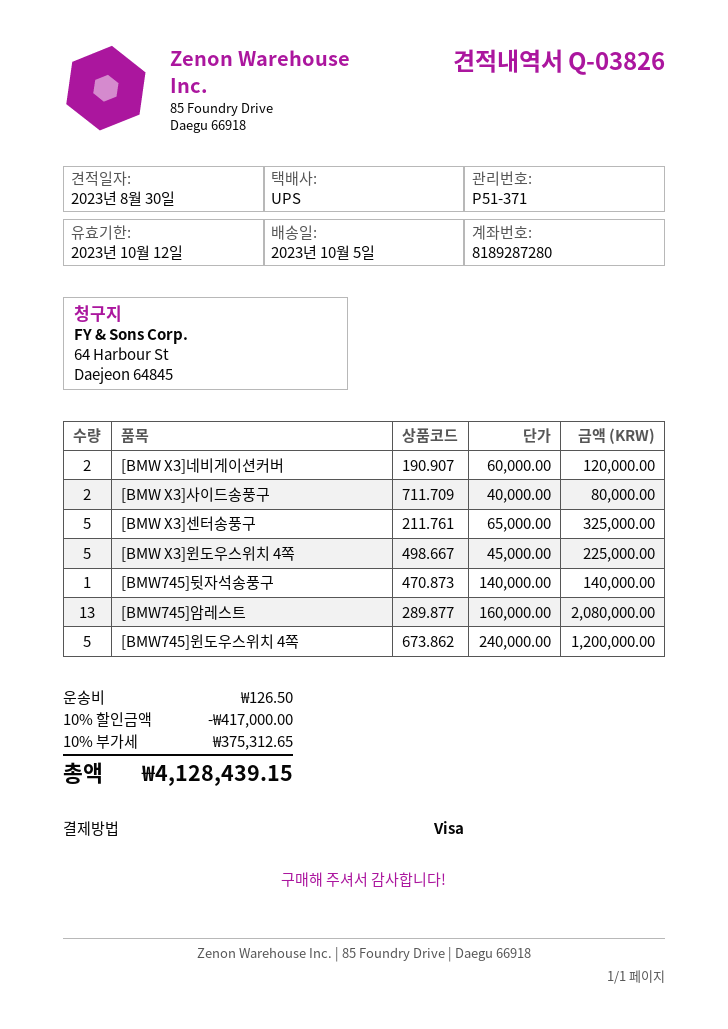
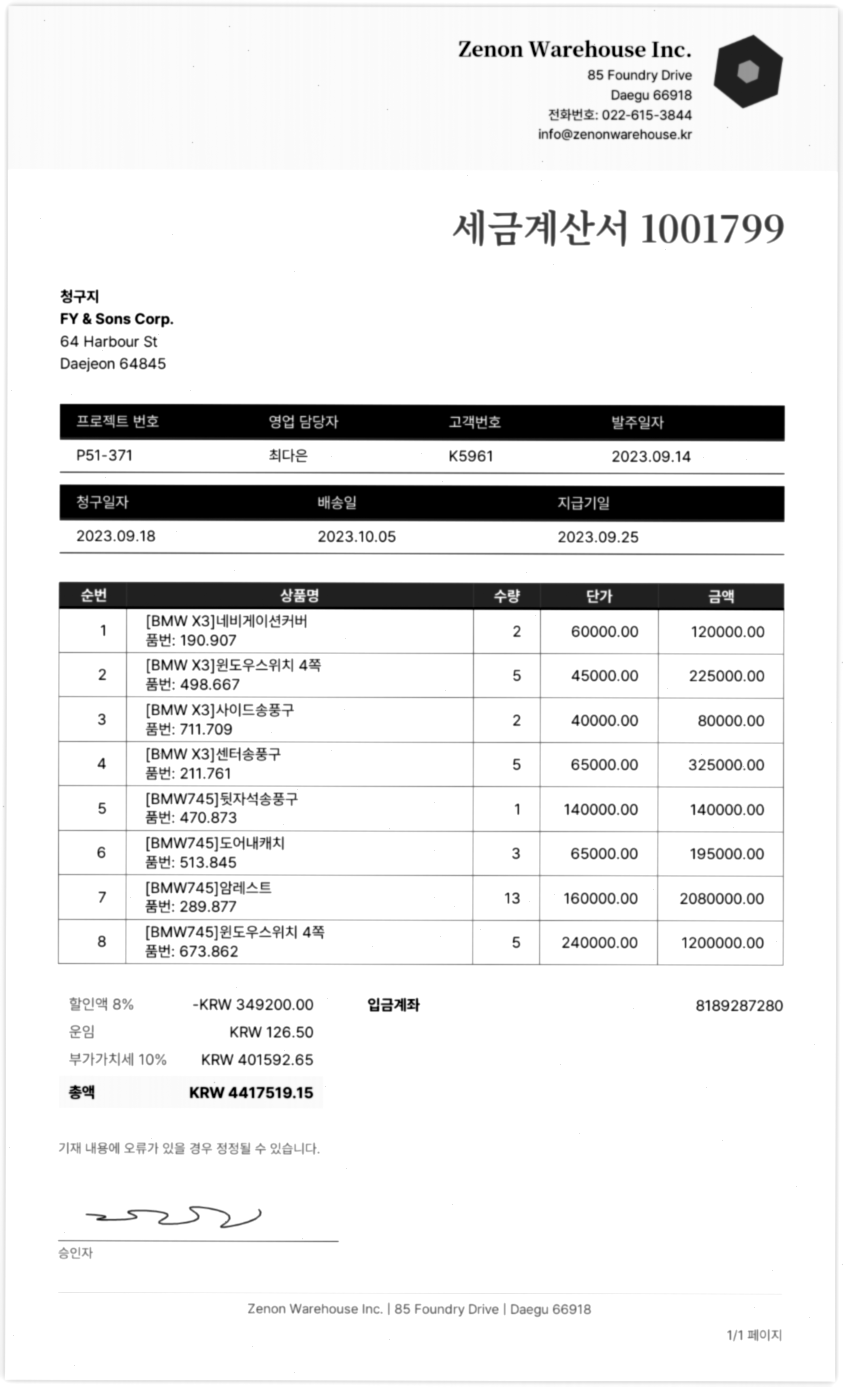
[BMW745]도어내캐치: none -> 3 x 65000.00 = 195000.00
discount: 10% = 417000.00 -> 8% = 349200.00
tax: 10% = 375312.65 -> 10% = 401592.65
total: 4128439.15 -> 4417519.15

